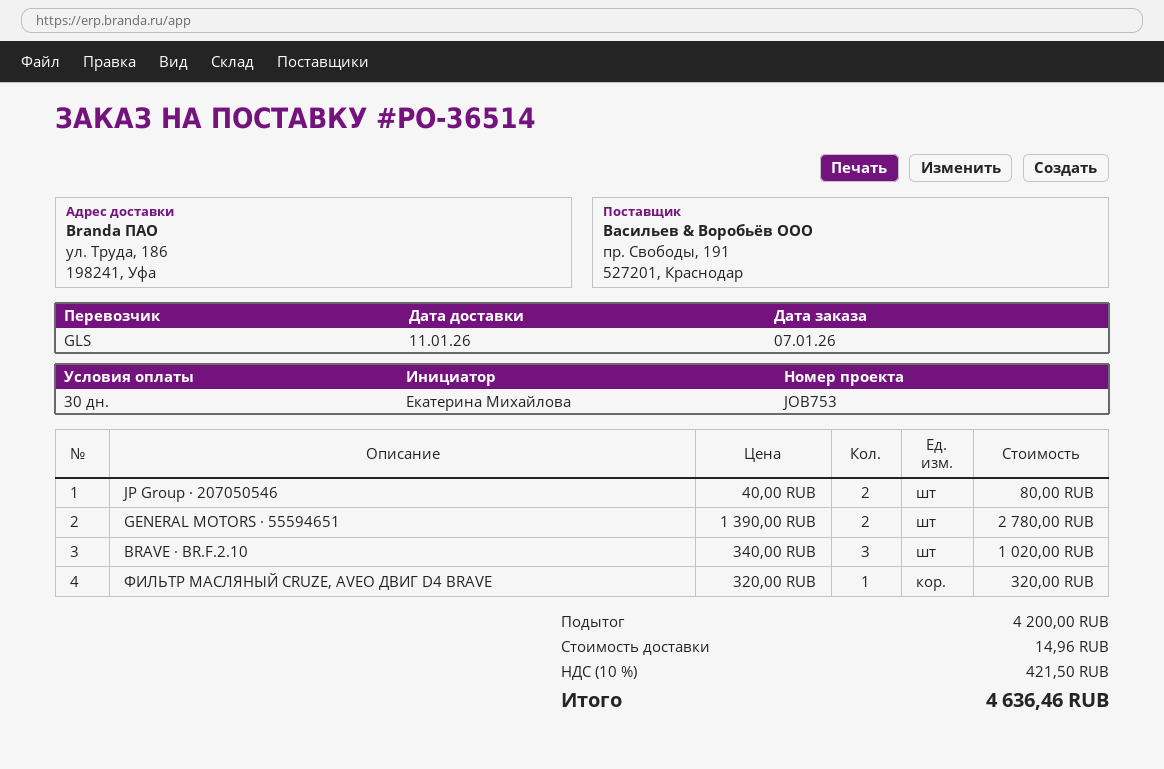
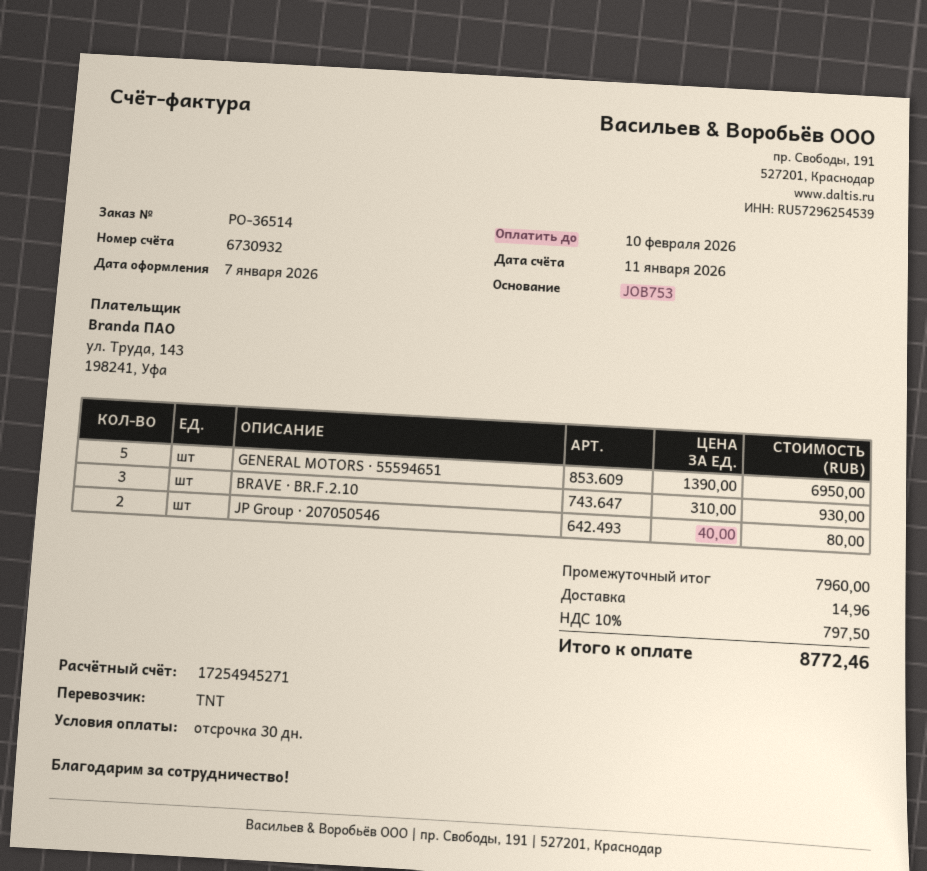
shipping method: GLS -> TNT
GENERAL MOTORS · 55594651: 2 x 1390.00 = 2780.00 -> 5 x 1390.00 = 6950.00
BRAVE · BR.F.2.10: 3 x 340.00 = 1020.00 -> 3 x 310.00 = 930.00
ФИЛЬТР МАСЛЯНЫЙ CRUZE, AVEO ДВИГ D4 BRAVE: 1 x 320.00 = 320.00 -> none
subtotal: 4200.00 -> 7960.00
tax: 10% = 421.50 -> 10% = 797.50
total: 4636.46 -> 8772.46

